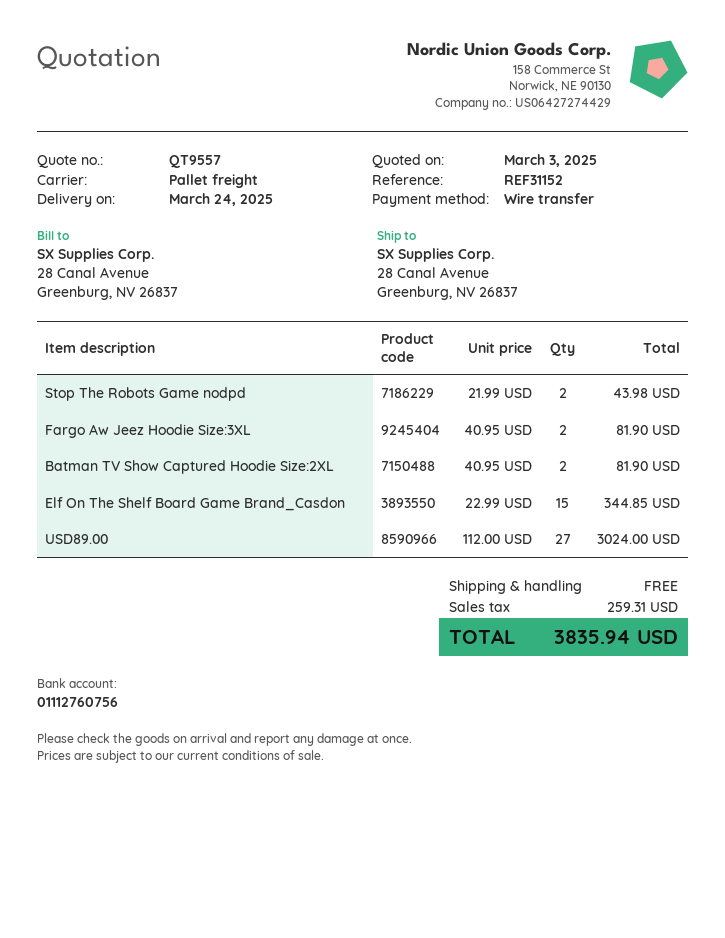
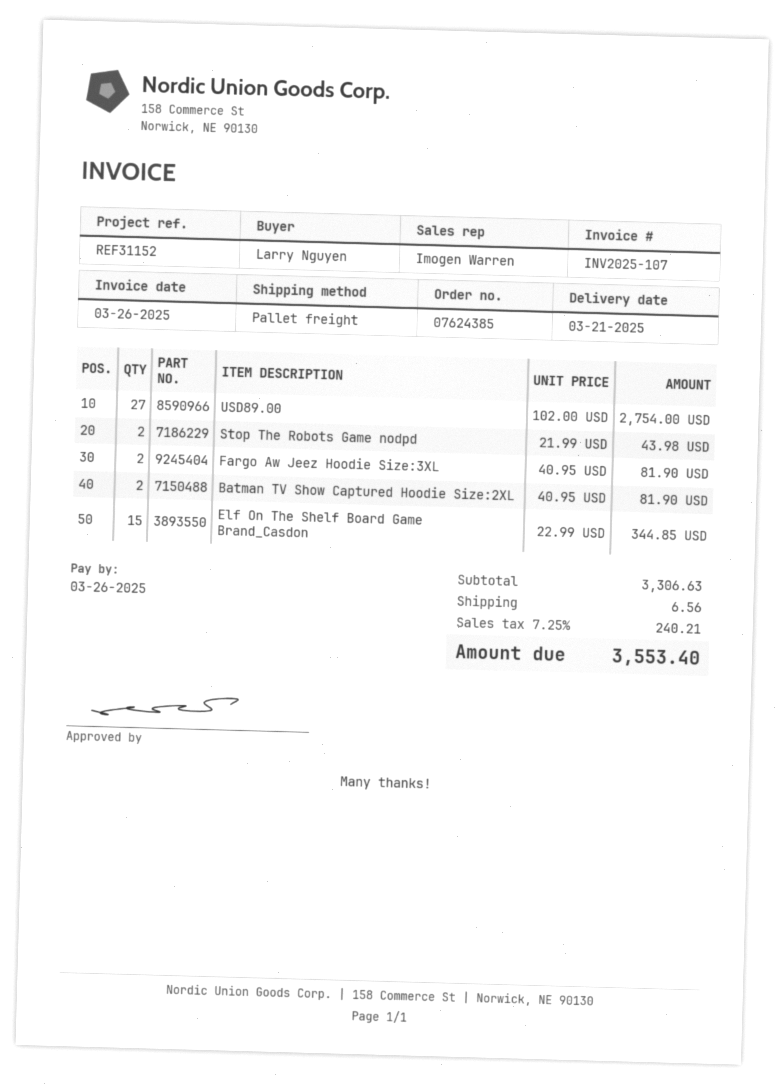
delivery date: 2025-03-24 -> 2025-03-21
USD89.00: 27 x 112.00 = 3024.00 -> 27 x 102.00 = 2754.00
shipping: 0.00 -> 6.56
tax: 259.31 -> 240.21
total: 3835.94 -> 3553.40

